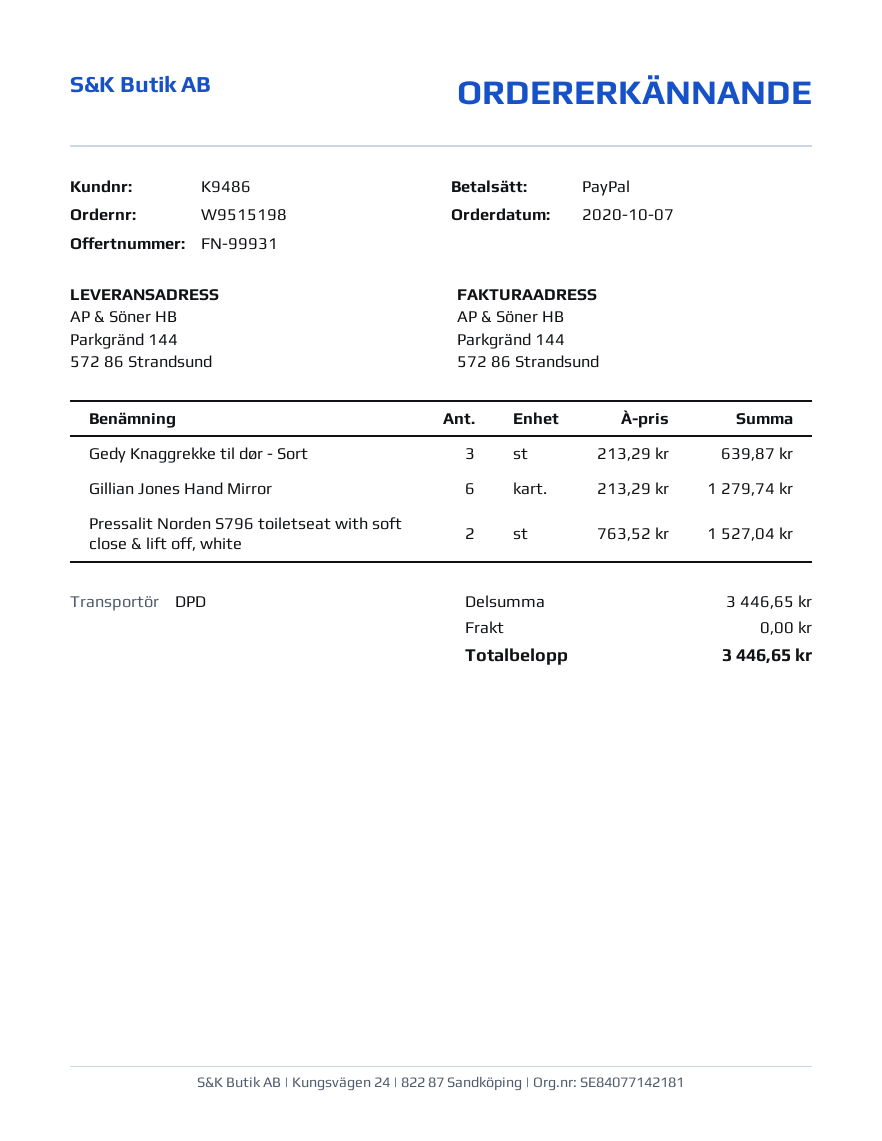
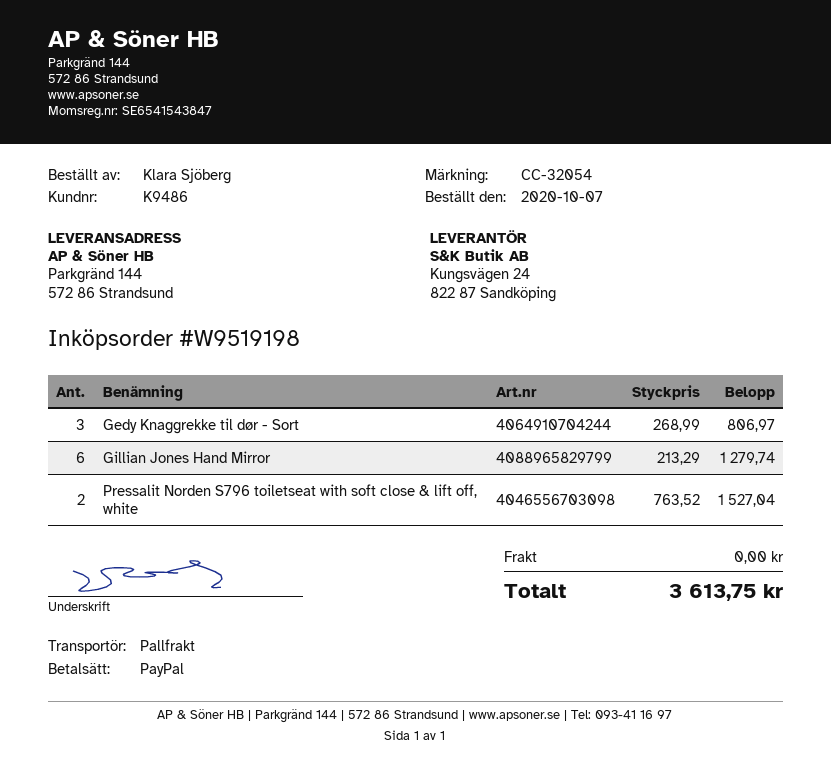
order number: W9515198 -> W9519198
shipping method: DPD -> pallet freight
Gedy Knaggrekke til dør - Sort: 3 x 213.29 = 639.87 -> 3 x 268.99 = 806.97
total: 3446.65 -> 3613.75

